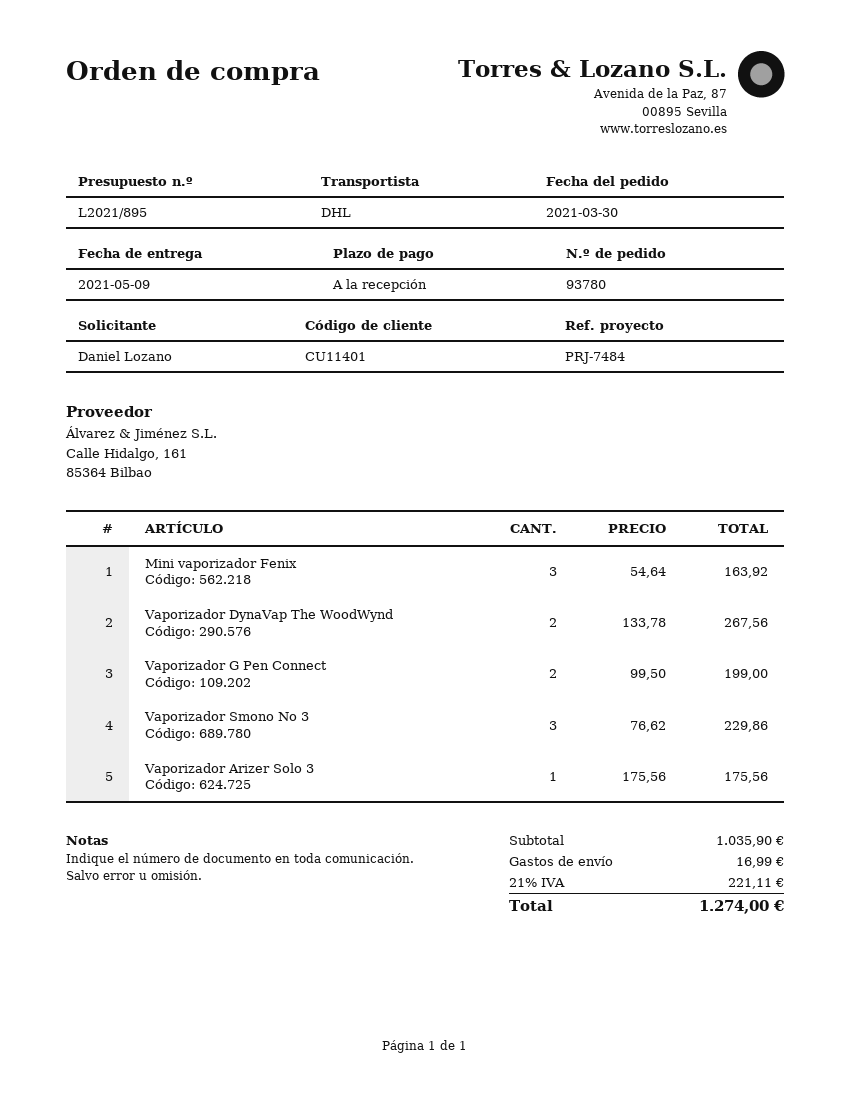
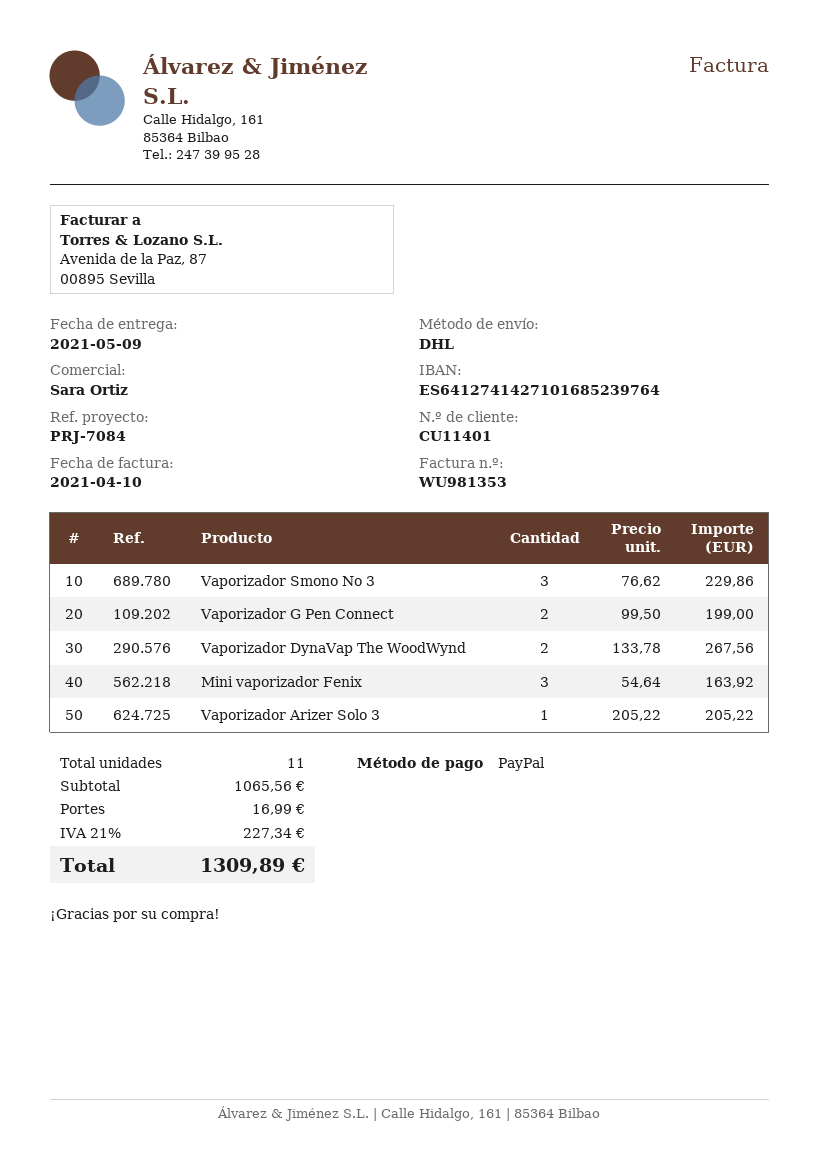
reference: PRJ-7484 -> PRJ-7084
Vaporizador Arizer Solo 3: 1 x 175.56 = 175.56 -> 1 x 205.22 = 205.22
subtotal: 1035.90 -> 1065.56
tax: 21% = 221.11 -> 21% = 227.34
total: 1274.00 -> 1309.89

